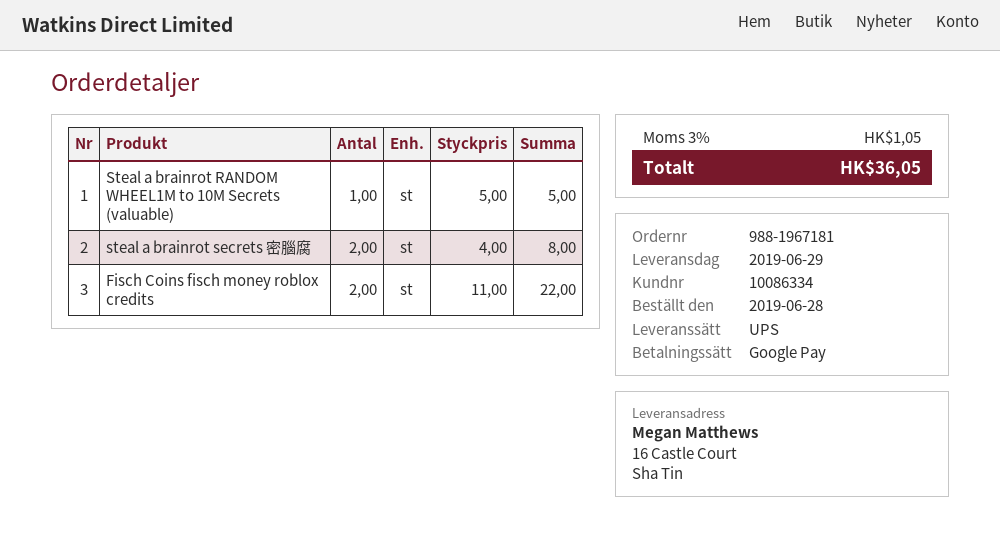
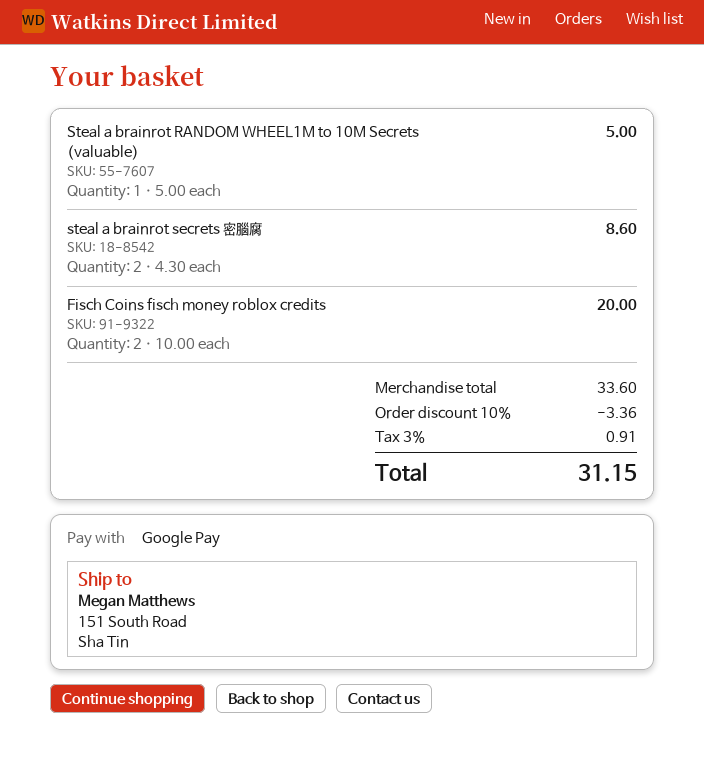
ship to: 16 Castle Court, Sha Tin -> 151 South Road, Sha Tin
steal a brainrot secrets 密腦腐: 2 x 4.00 = 8.00 -> 2 x 4.30 = 8.60
Fisch Coins fisch money roblox credits: 2 x 11.00 = 22.00 -> 2 x 10.00 = 20.00
discount: none -> 10% = 3.36
tax: 3% = 1.05 -> 3% = 0.91
total: 36.05 -> 31.15

